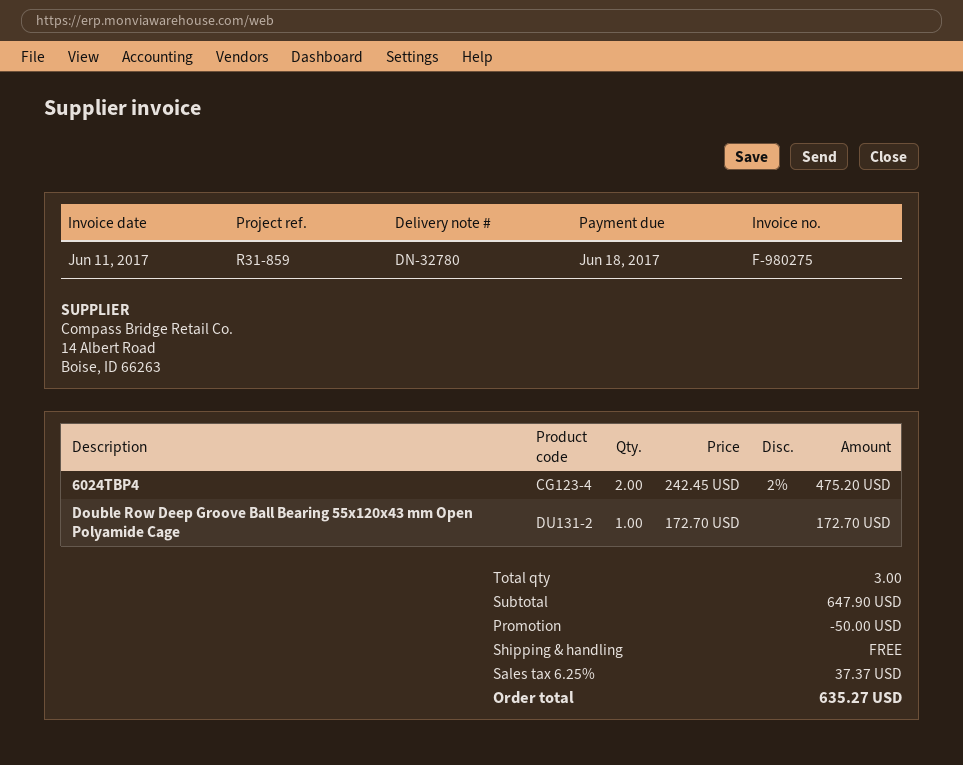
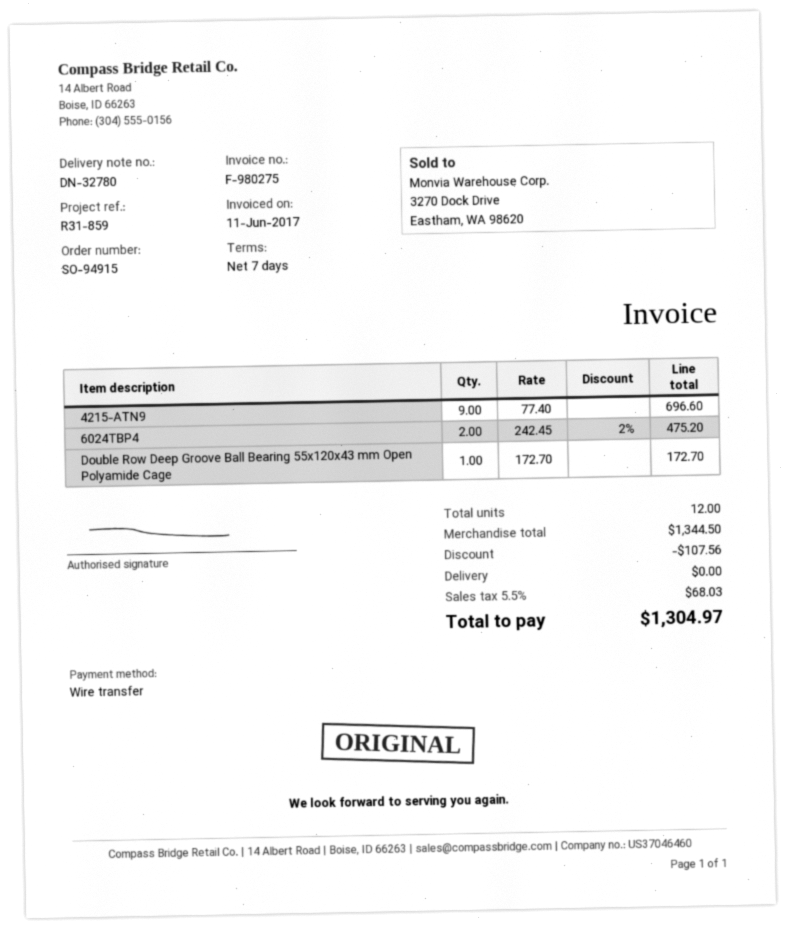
4215-ATN9: none -> 9 x 77.40 = 696.60
total quantity: 3 -> 12
subtotal: 647.90 -> 1344.50
discount: 50.00 -> 107.56
tax: 6.25% = 37.37 -> 5.5% = 68.03
total: 635.27 -> 1304.97

